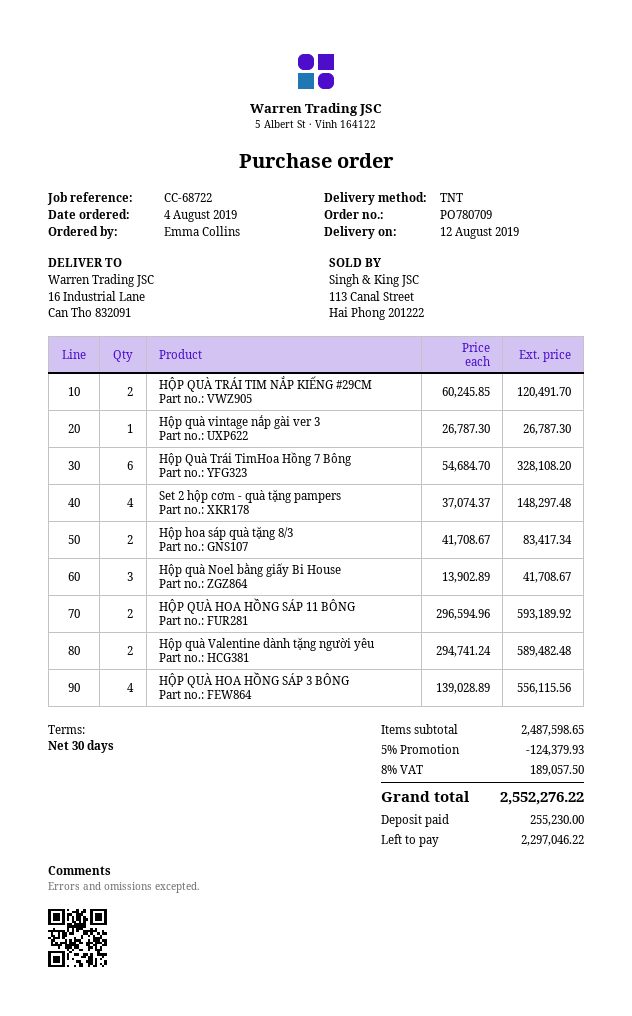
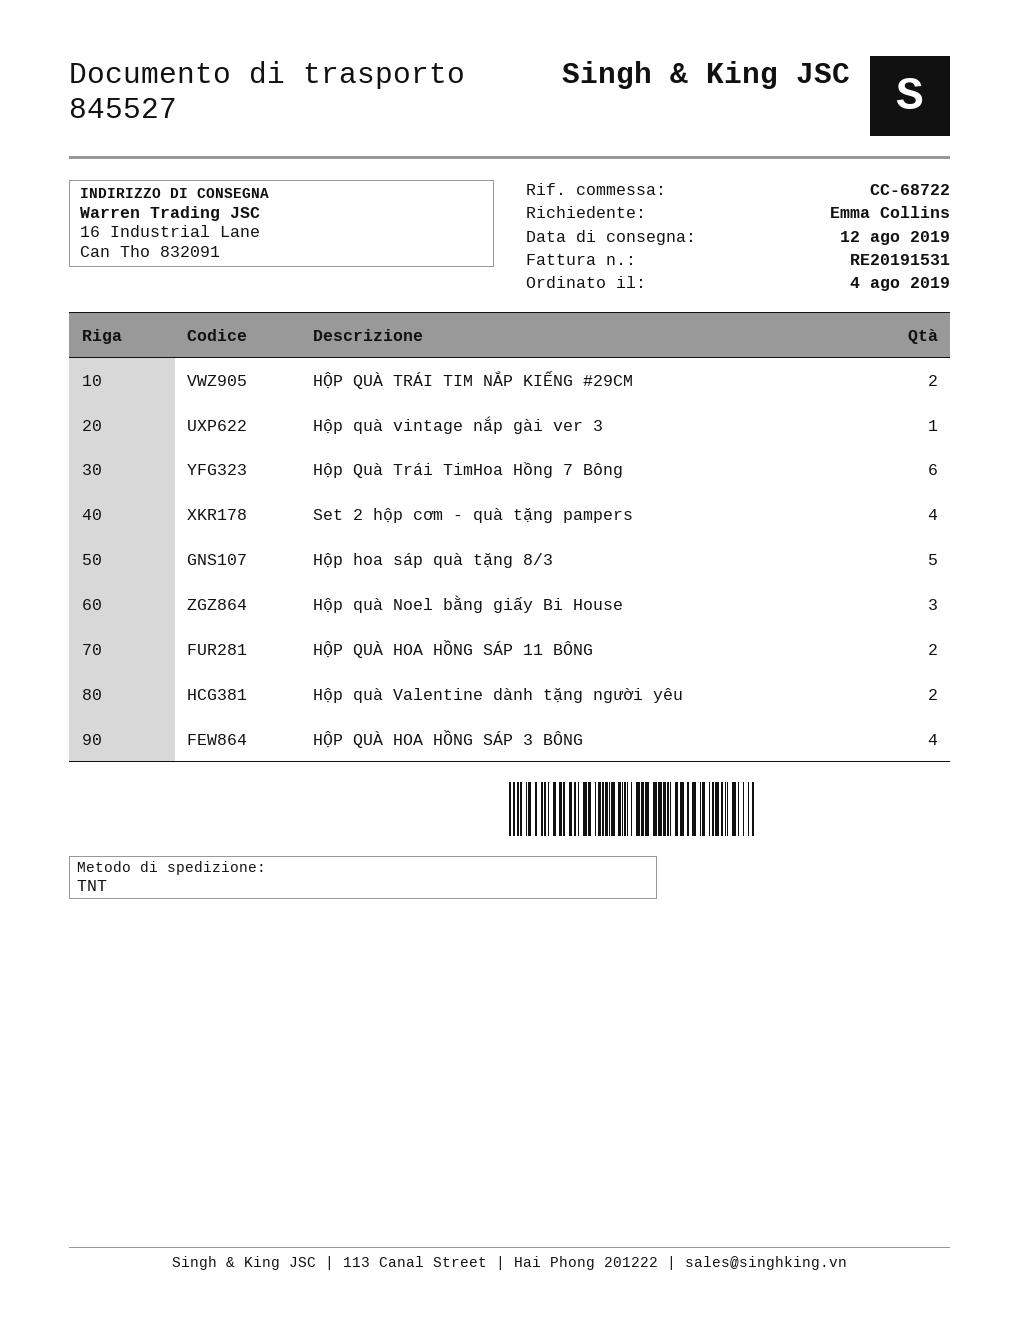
Hộp hoa sáp quà tặng 8/3: 2 -> 5

